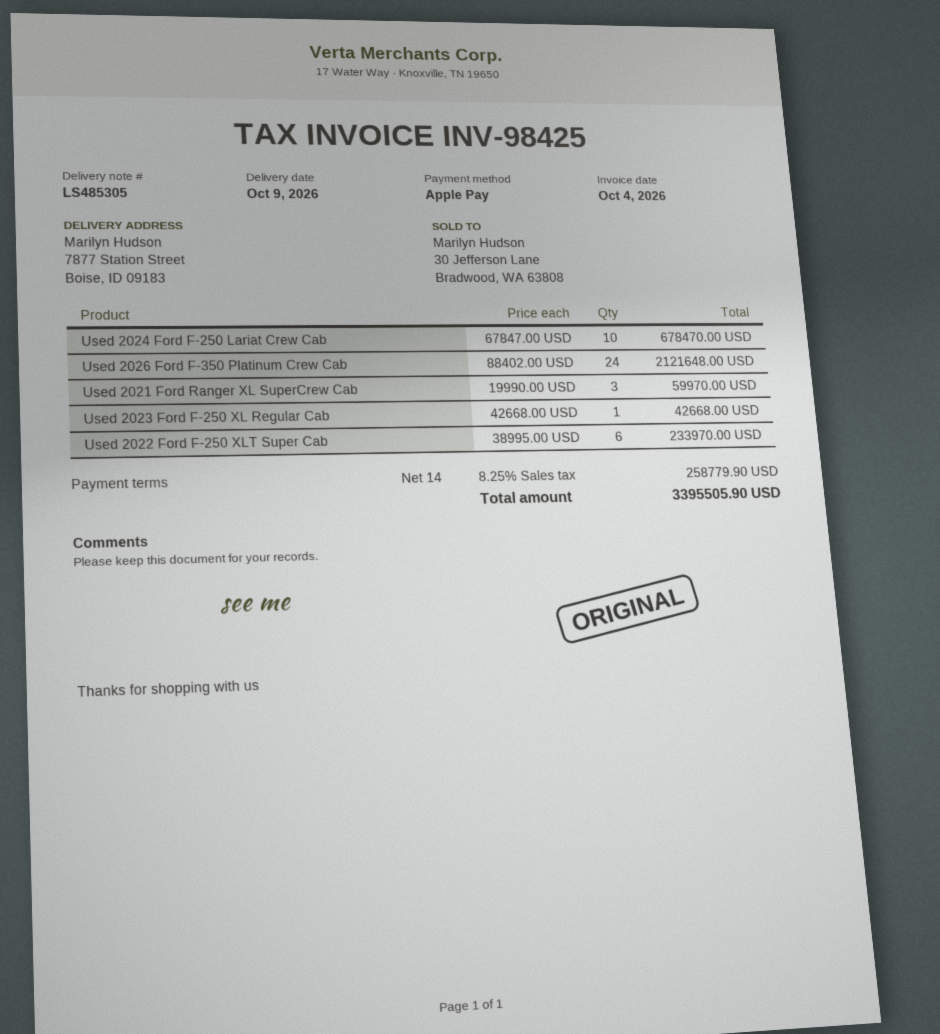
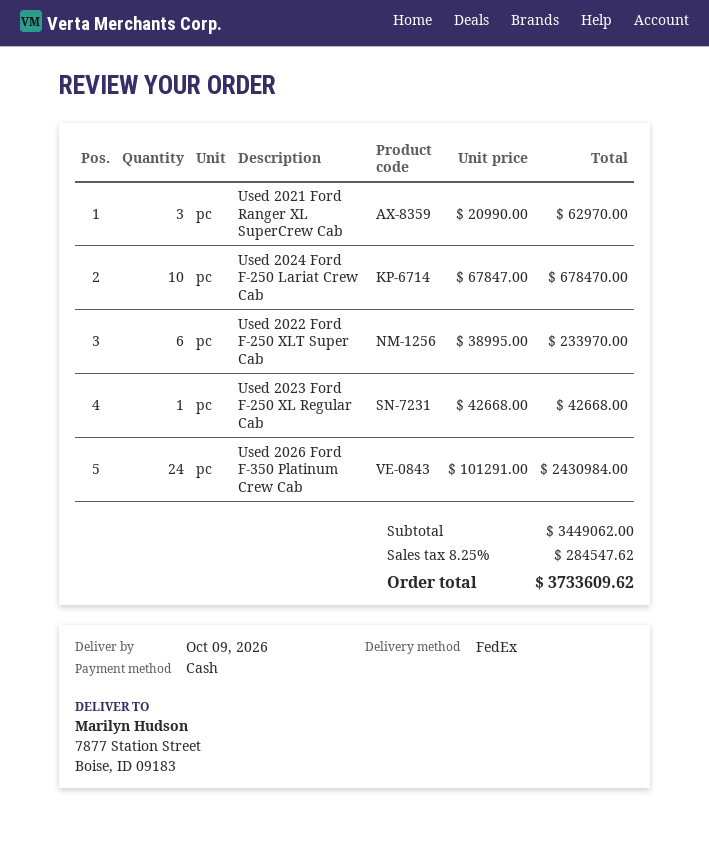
payment method: Apple Pay -> cash
Used 2026 Ford F-350 Platinum Crew Cab: 24 x 88402.00 = 2121648.00 -> 24 x 101291.00 = 2430984.00
Used 2021 Ford Ranger XL SuperCrew Cab: 3 x 19990.00 = 59970.00 -> 3 x 20990.00 = 62970.00
tax: 8.25% = 258779.90 -> 8.25% = 284547.62
total: 3395505.90 -> 3733609.62

